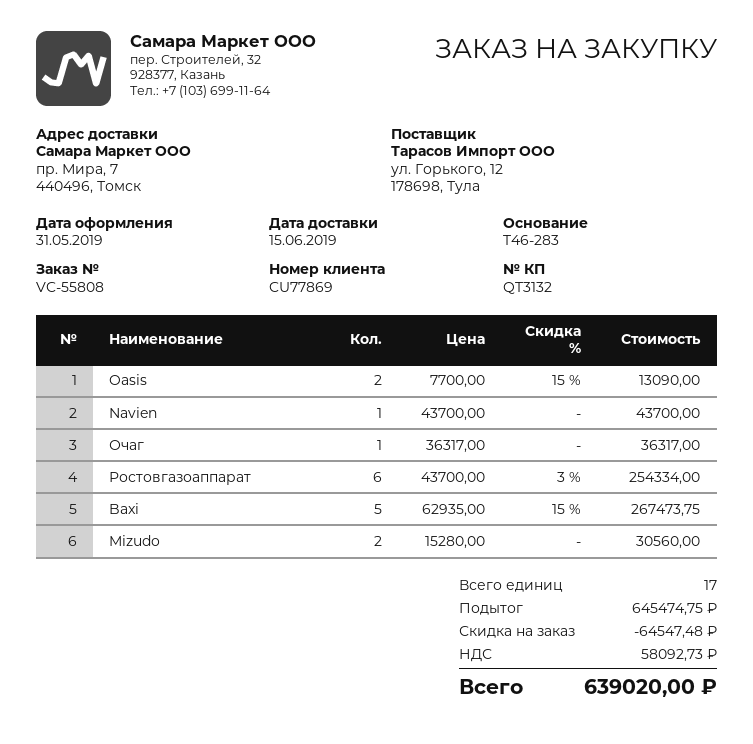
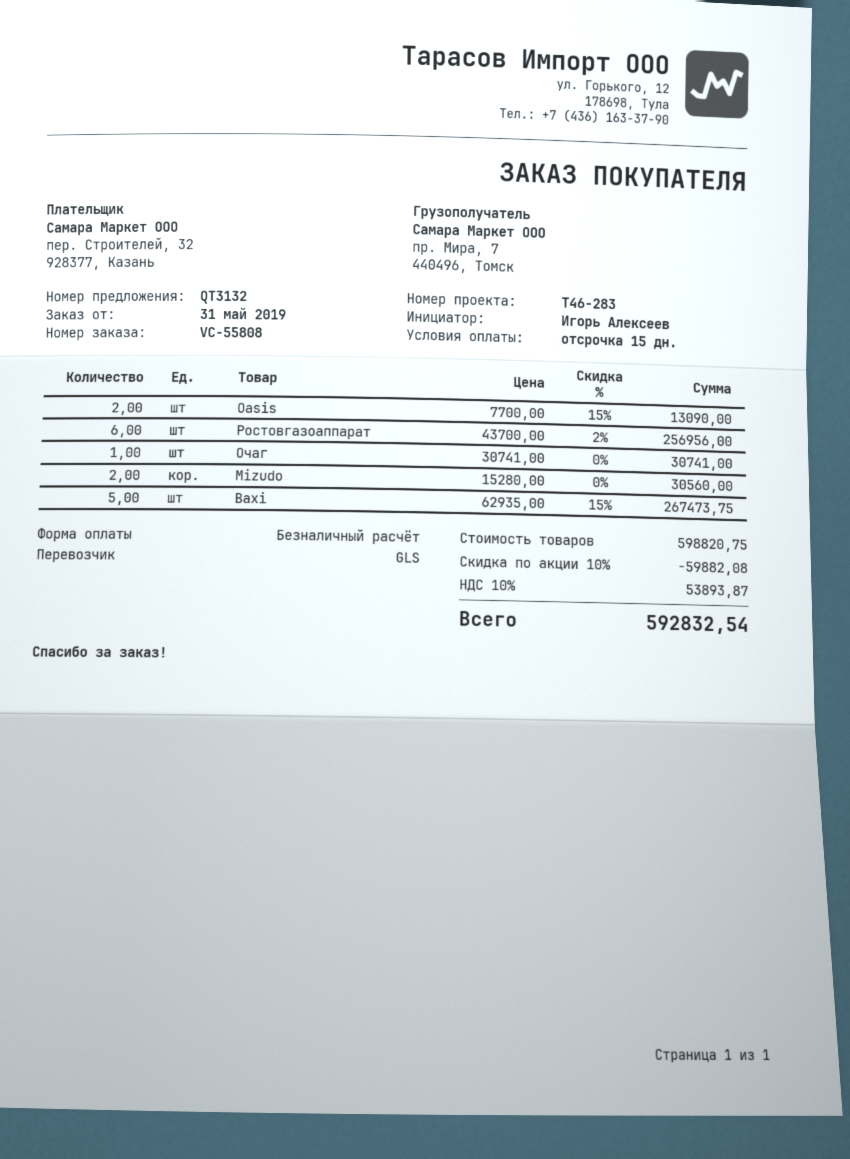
Navien: 1 x 43700.00 = 43700.00 -> none
Очаг: 1 x 36317.00 = 36317.00 -> 1 x 30741.00 = 30741.00
Ростовгазоаппарат: 6 x 43700.00 - 3% = 254334.00 -> 6 x 43700.00 - 2% = 256956.00
subtotal: 645474.75 -> 598820.75
discount: 64547.48 -> 59882.08
tax: 58092.73 -> 53893.87
total: 639020.00 -> 592832.54

